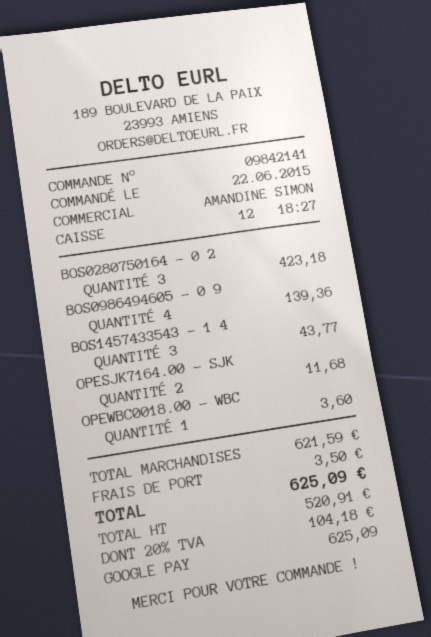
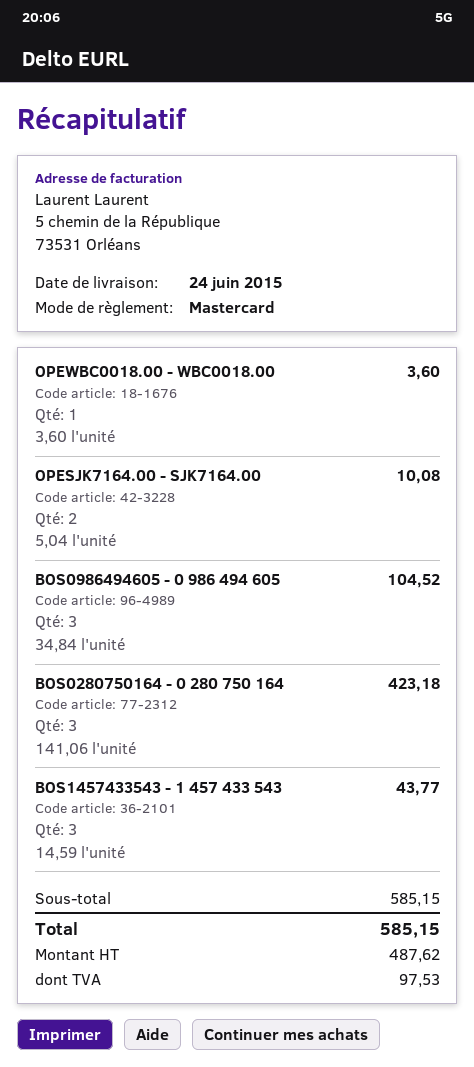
payment method: Google Pay -> Mastercard
BOS0986494605 - 0 9: 4 for 139.36 -> 3 for 104.52
OPESJK7164.00 - SJK: 2 for 11.68 -> 2 for 10.08
subtotal: 621.59 -> 585.15
shipping: 3.50 -> none
net: 520.91 -> 487.62
tax: 104.18 -> 97.53
total: 625.09 -> 585.15

